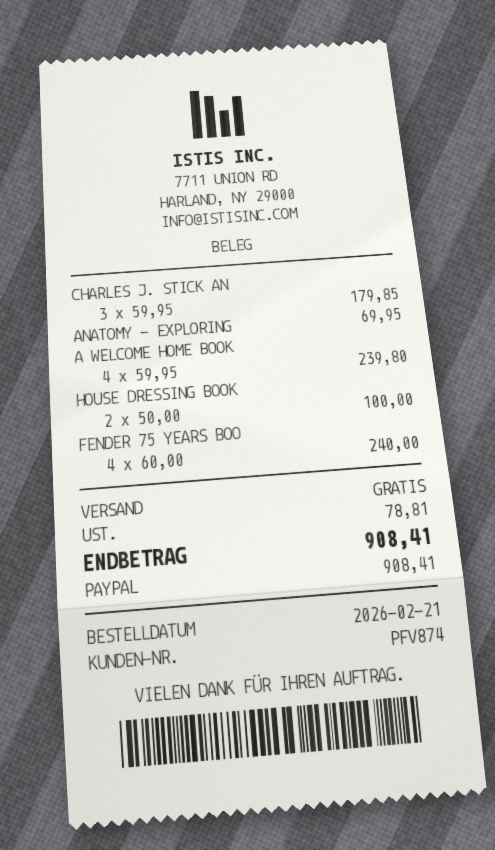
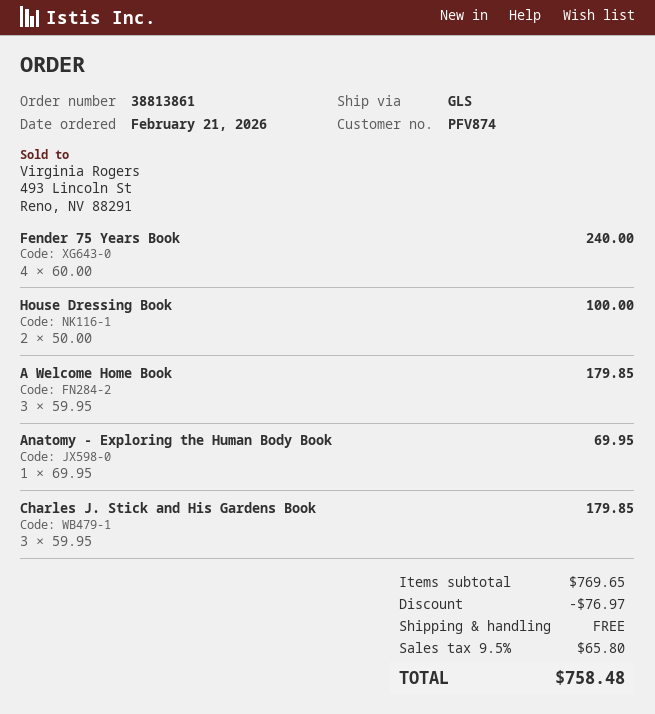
A WELCOME HOME BOOK: 4 x 59.95 = 239.80 -> 3 x 59.95 = 179.85
discount: none -> 76.97
tax: 78.81 -> 65.80
total: 908.41 -> 758.48

